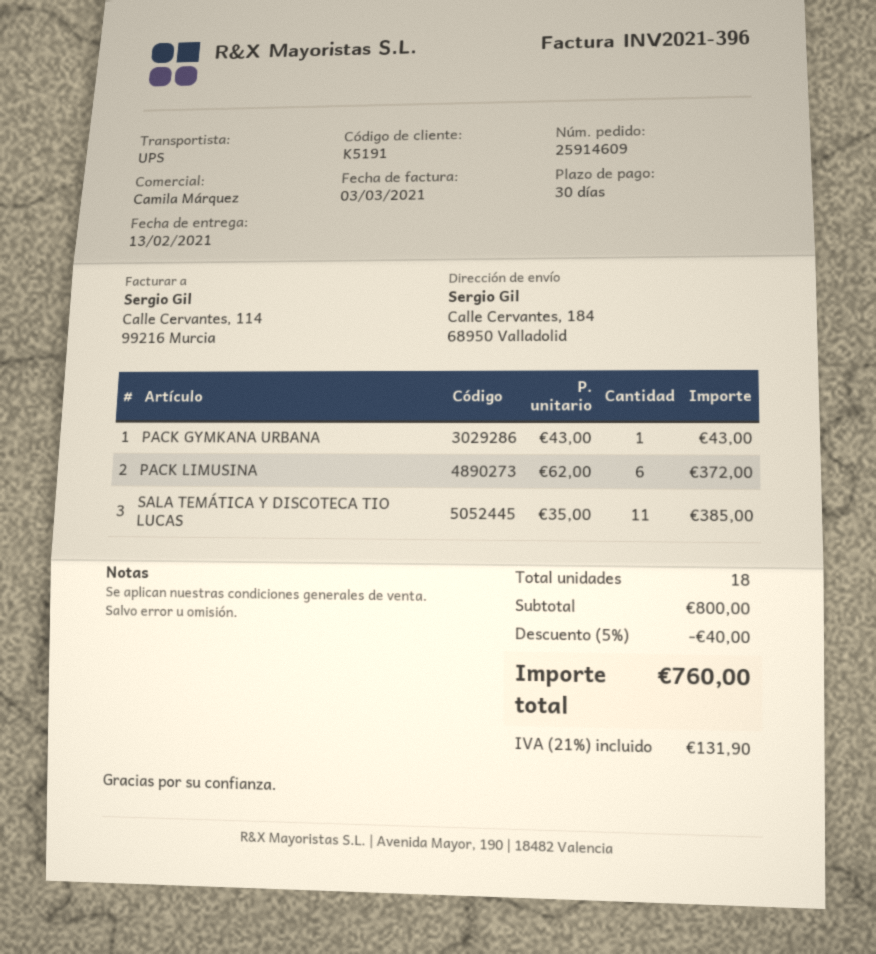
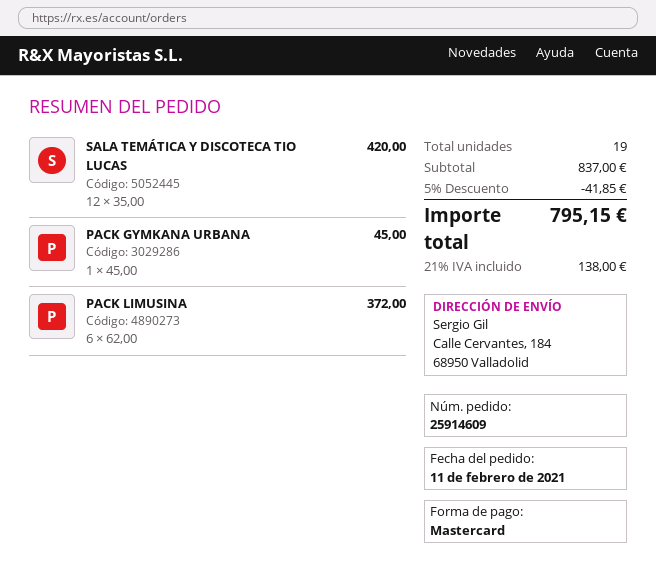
PACK GYMKANA URBANA: 1 x 43.00 = 43.00 -> 1 x 45.00 = 45.00
SALA TEMÁTICA Y DISCOTECA TIO LUCAS: 11 x 35.00 = 385.00 -> 12 x 35.00 = 420.00
total quantity: 18 -> 19
subtotal: 800.00 -> 837.00
discount: 5% = 40.00 -> 5% = 41.85
tax: 21% = 131.90 -> 21% = 138.00
total: 760.00 -> 795.15

